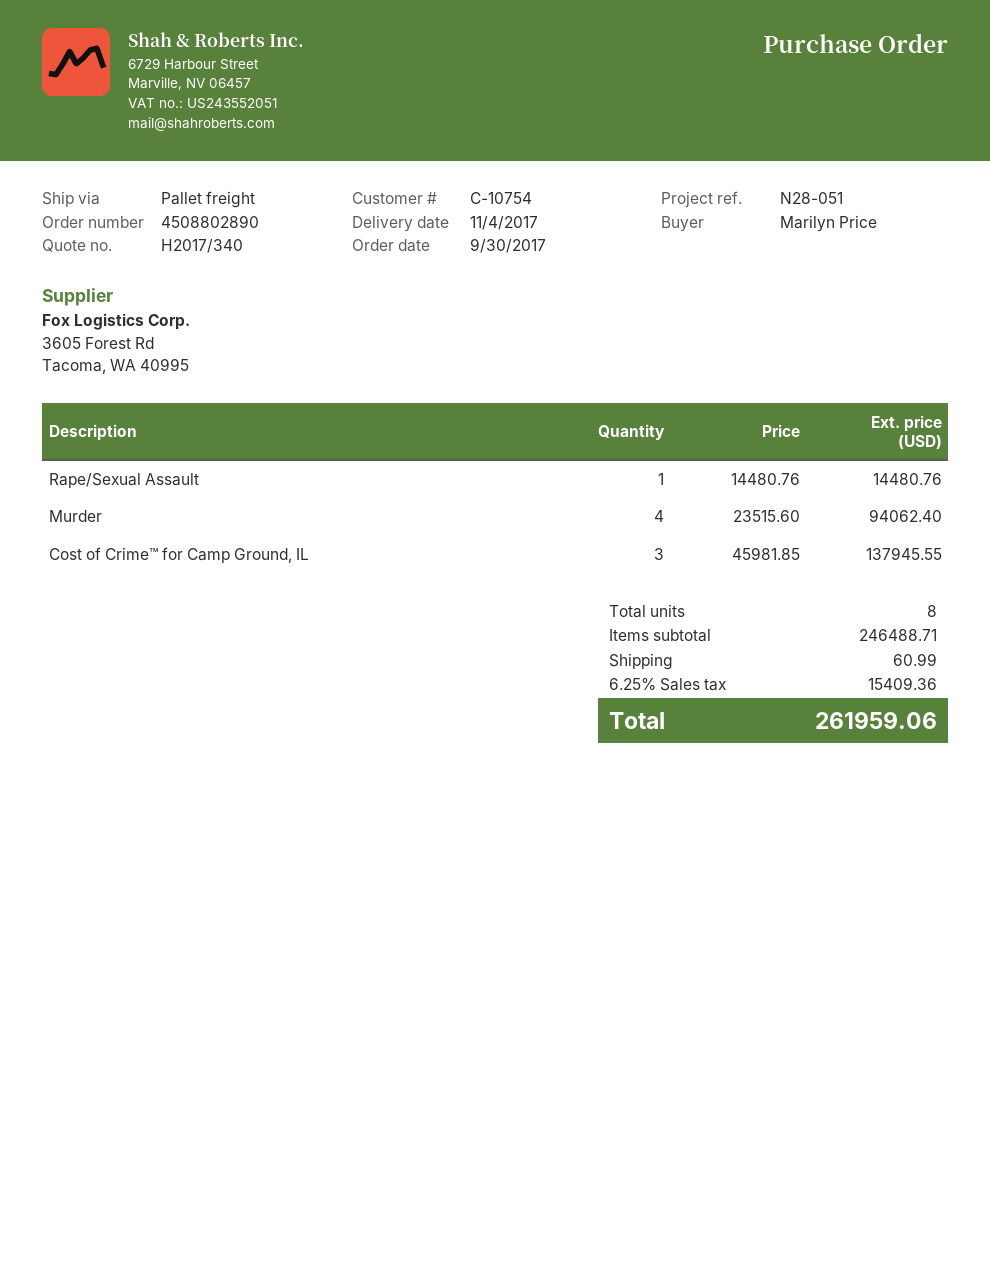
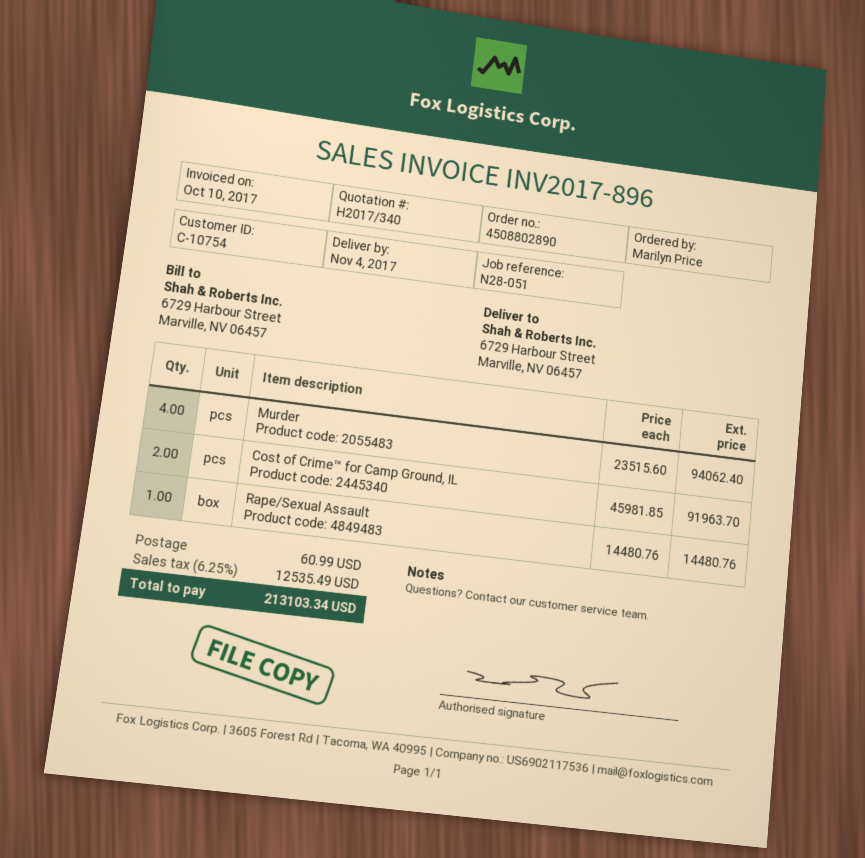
Cost of Crime™ for Camp Ground, IL: 3 x 45981.85 = 137945.55 -> 2 x 45981.85 = 91963.70
tax: 6.25% = 15409.36 -> 6.25% = 12535.49
total: 261959.06 -> 213103.34

